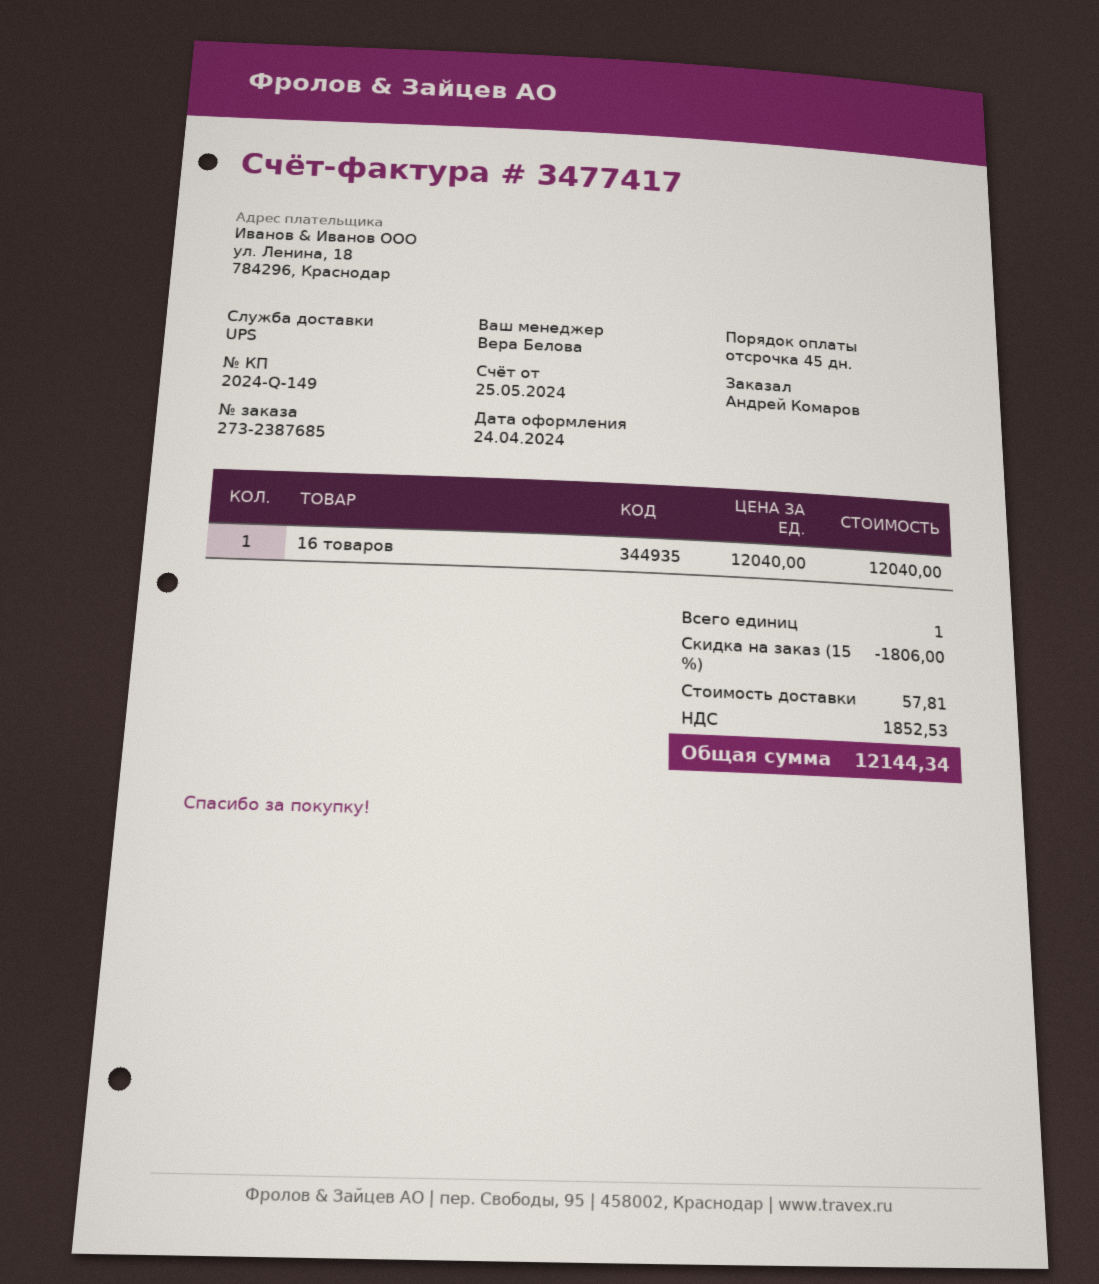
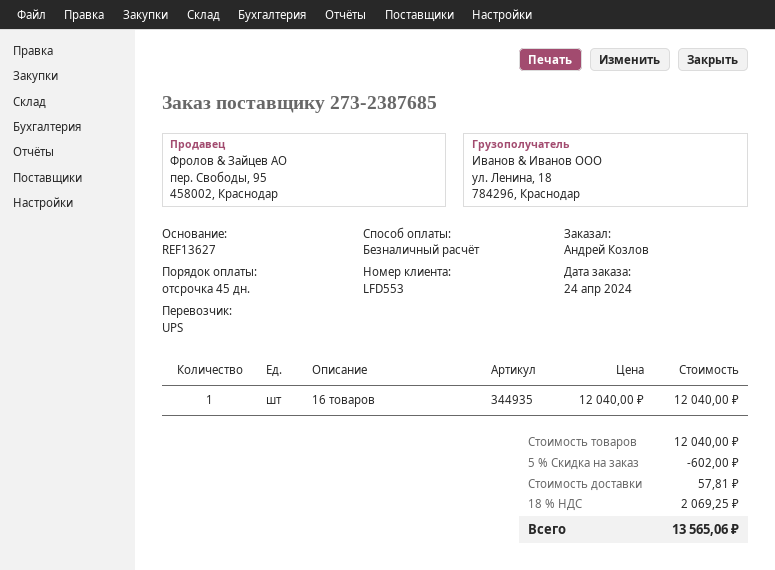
ordered by: Андрей Комаров -> Андрей Козлов
discount: 15% = 1806.00 -> 5% = 602.00
tax: 1852.53 -> 2069.25
total: 12144.34 -> 13565.06

